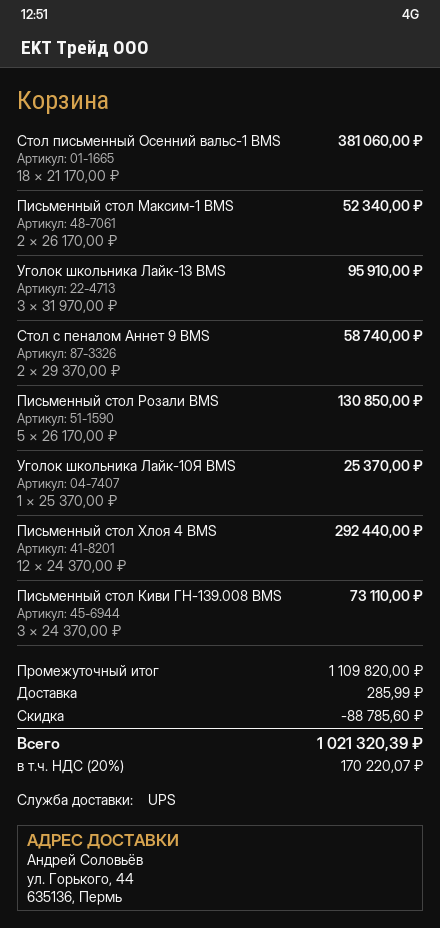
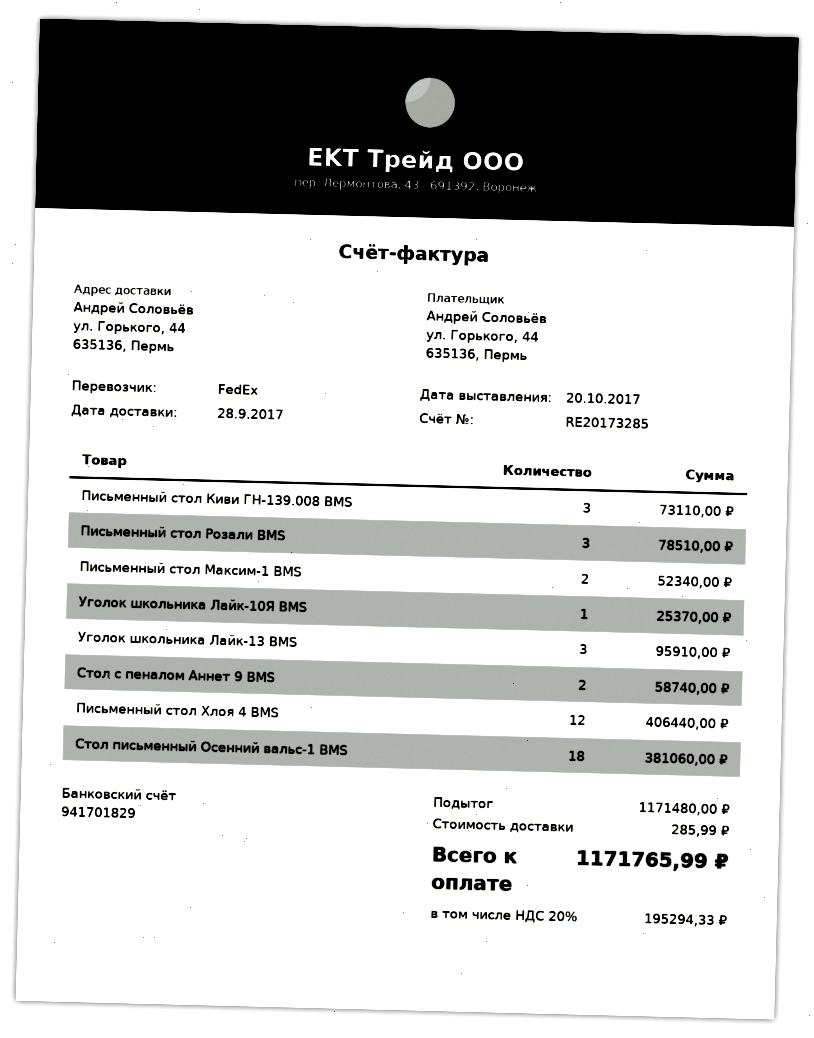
shipping method: UPS -> FedEx
Письменный стол Розали BMS: 5 for 130850.00 -> 3 for 78510.00
Письменный стол Хлоя 4 BMS: 12 for 292440.00 -> 12 for 406440.00
subtotal: 1109820.00 -> 1171480.00
discount: 88785.60 -> none
tax: 20% = 170220.07 -> 20% = 195294.33
total: 1021320.39 -> 1171765.99

